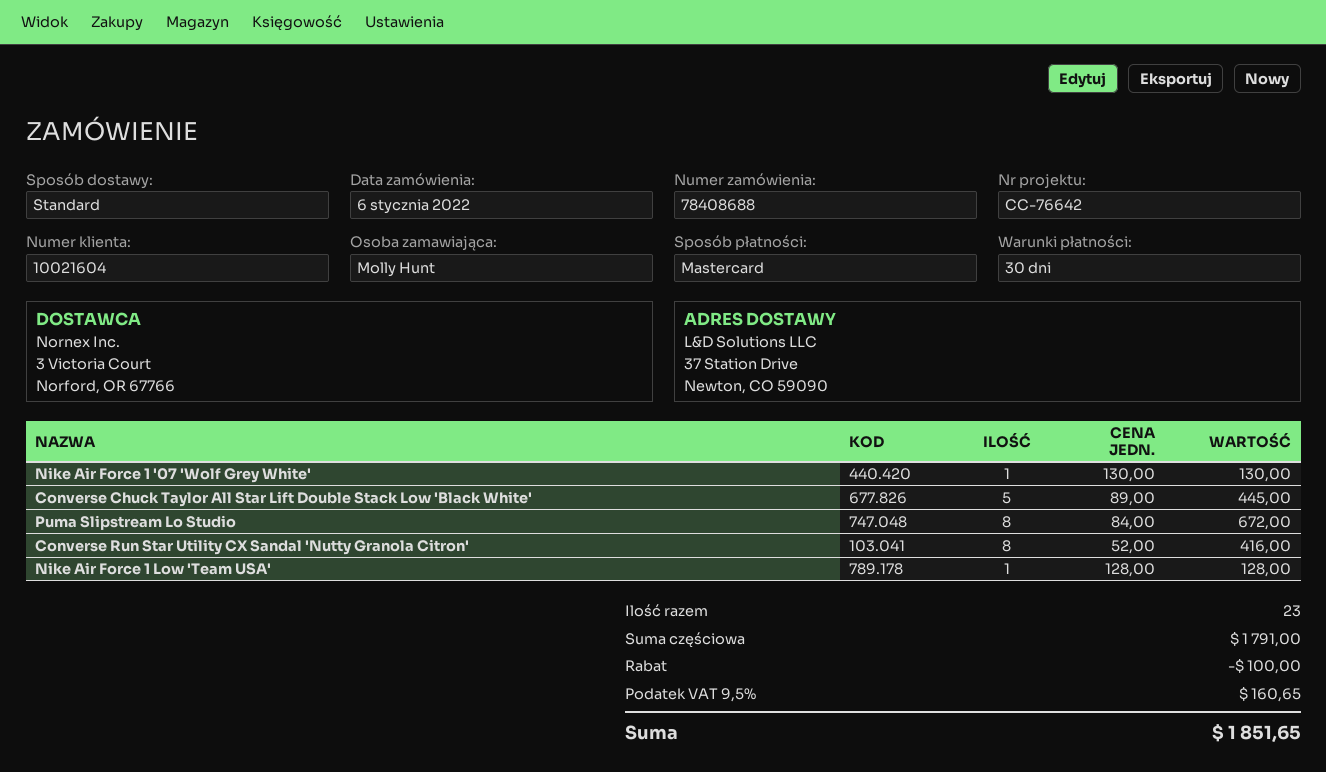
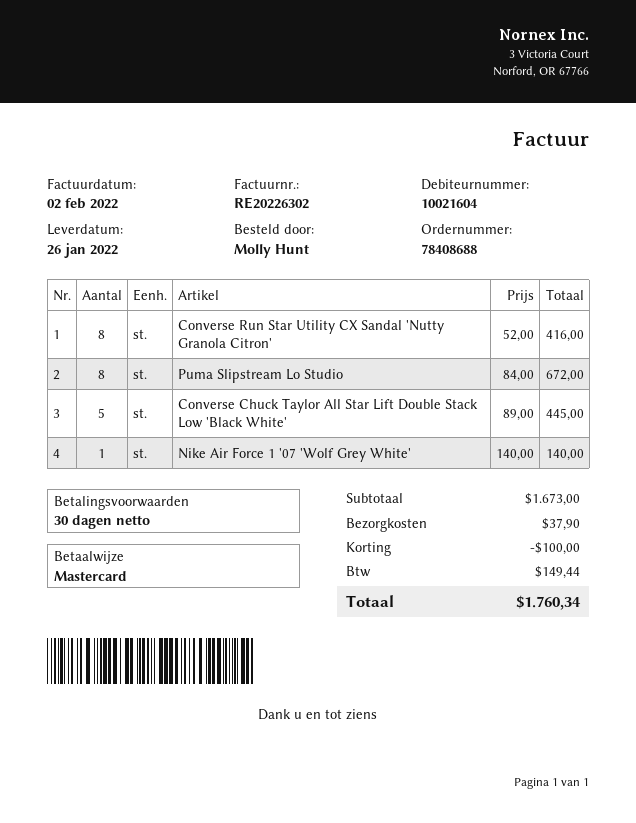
Nike Air Force 1 '07 'Wolf Grey White': 1 x 130.00 = 130.00 -> 1 x 140.00 = 140.00
Nike Air Force 1 Low 'Team USA': 1 x 128.00 = 128.00 -> none
subtotal: 1791.00 -> 1673.00
shipping: none -> 37.90
tax: 160.65 -> 149.44
total: 1851.65 -> 1760.34

